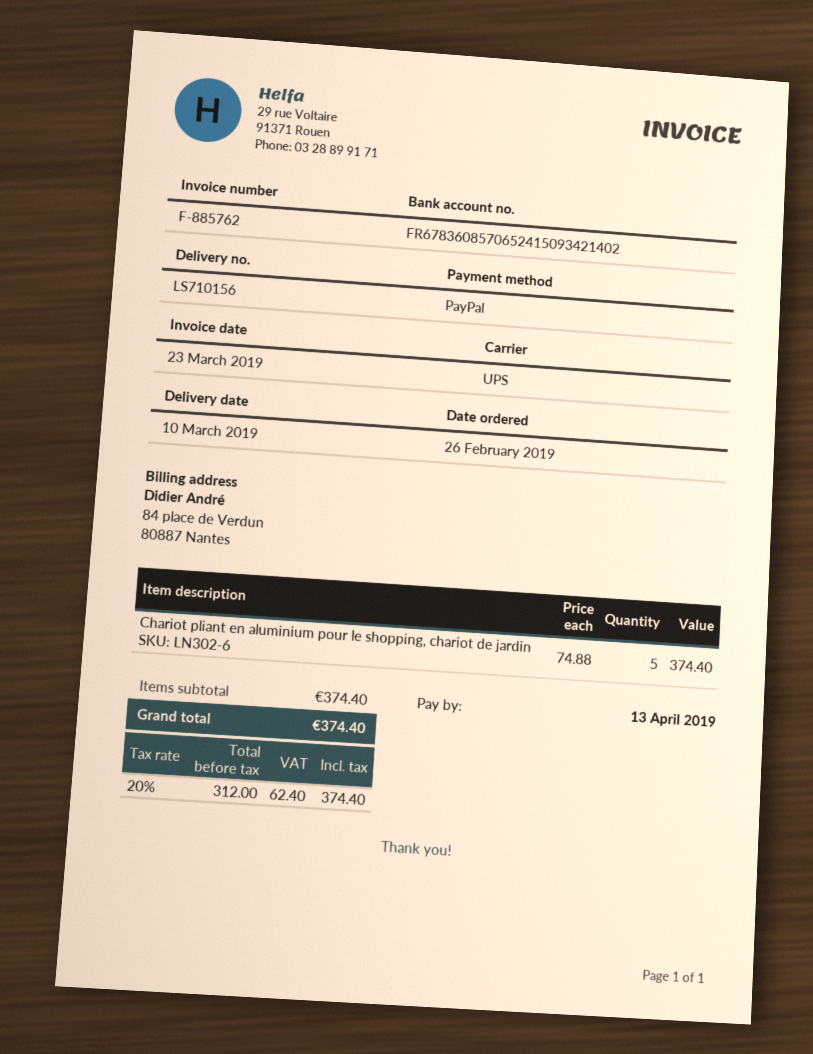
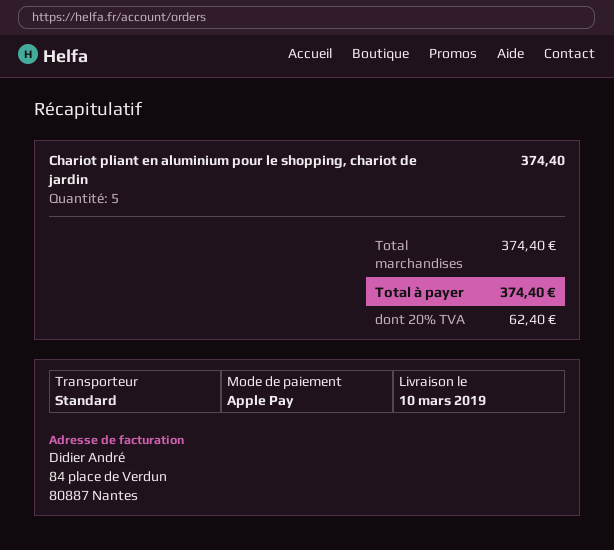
payment method: PayPal -> Apple Pay
shipping method: UPS -> standard

